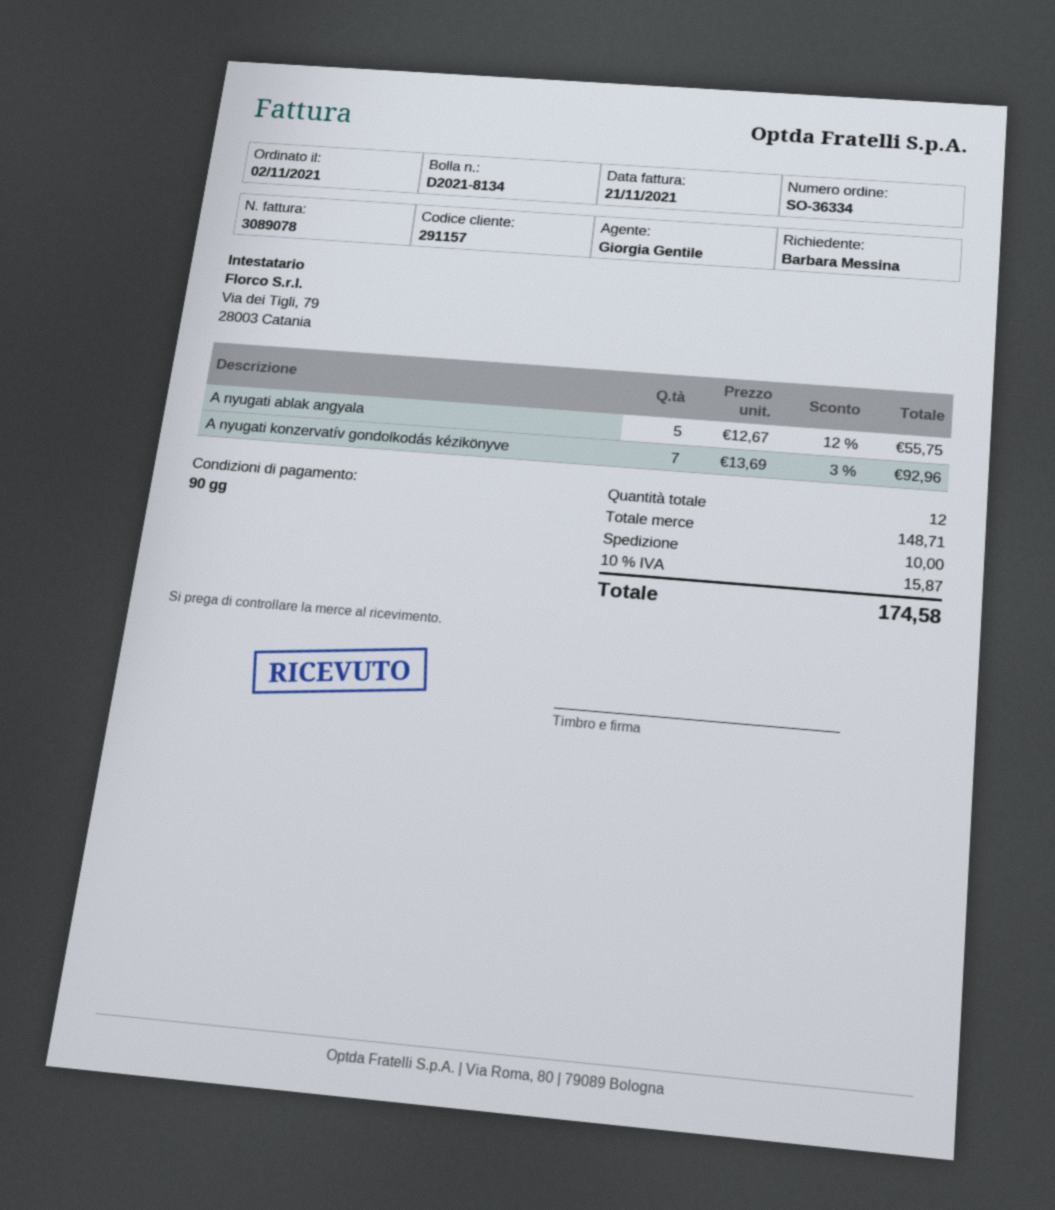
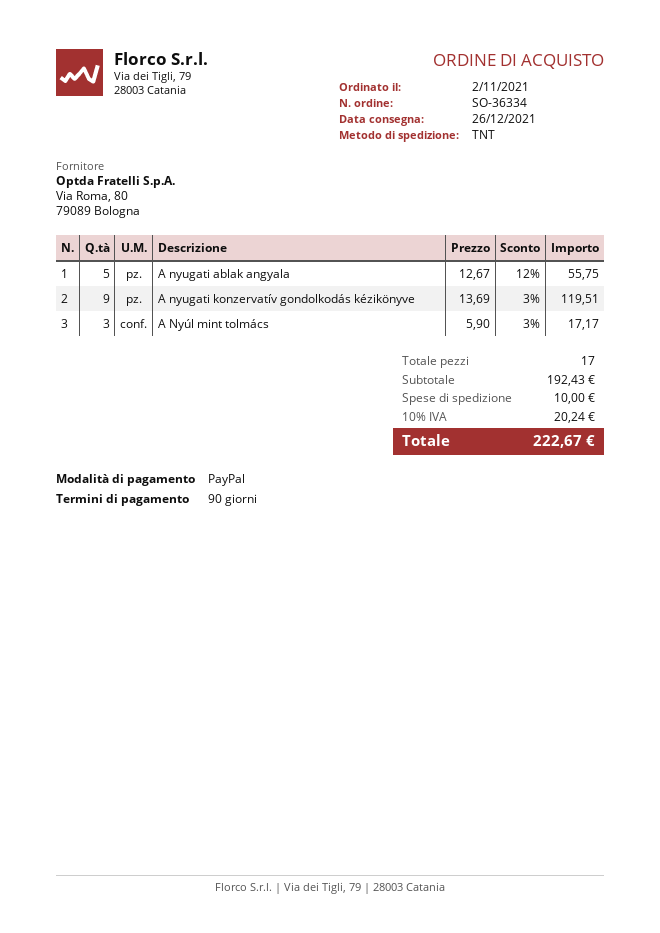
A nyugati konzervatív gondolkodás kézikönyve: 7 x 13.69 - 3% = 92.96 -> 9 x 13.69 - 3% = 119.51
A Nyúl mint tolmács: none -> 3 x 5.90 - 3% = 17.17
total quantity: 12 -> 17
subtotal: 148.71 -> 192.43
tax: 10% = 15.87 -> 10% = 20.24
total: 174.58 -> 222.67

